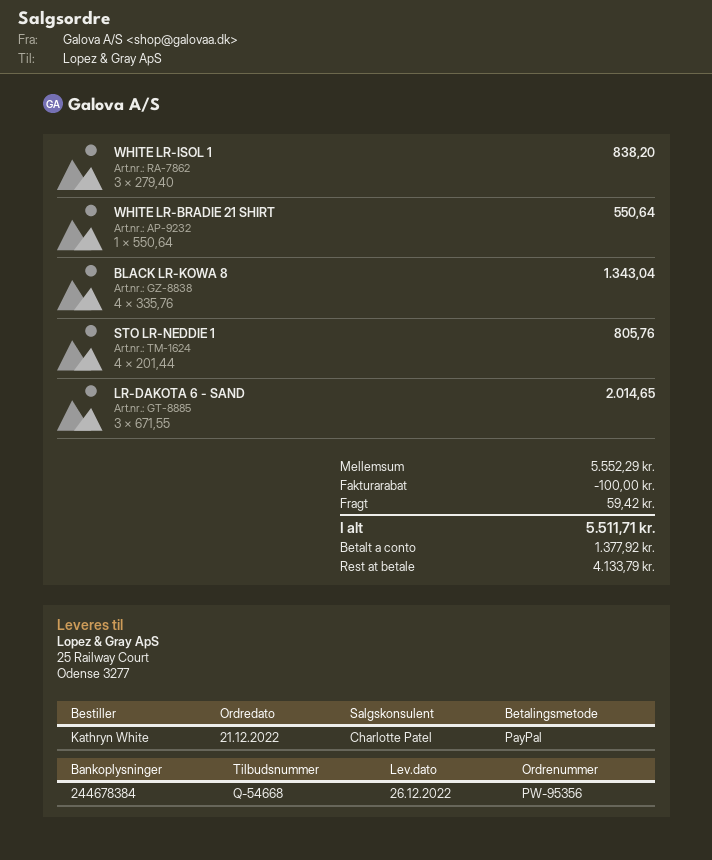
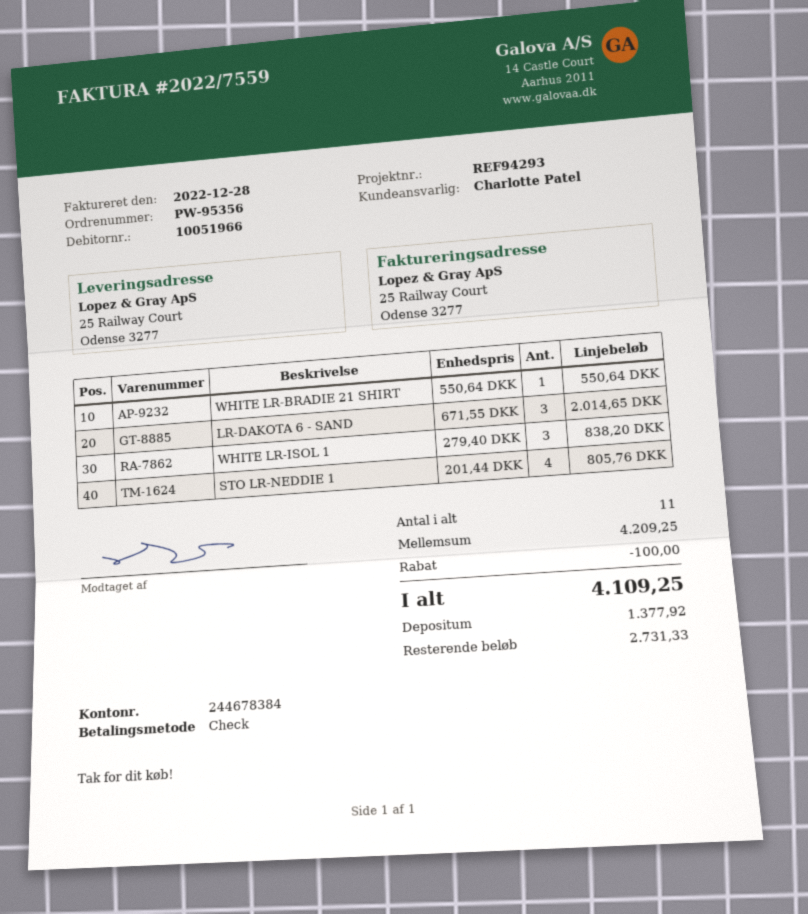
payment method: PayPal -> cheque
BLACK LR-KOWA 8: 4 x 335.76 = 1343.04 -> none
subtotal: 5552.29 -> 4209.25
shipping: 59.42 -> none
total: 5511.71 -> 4109.25
balance: 4133.79 -> 2731.33

